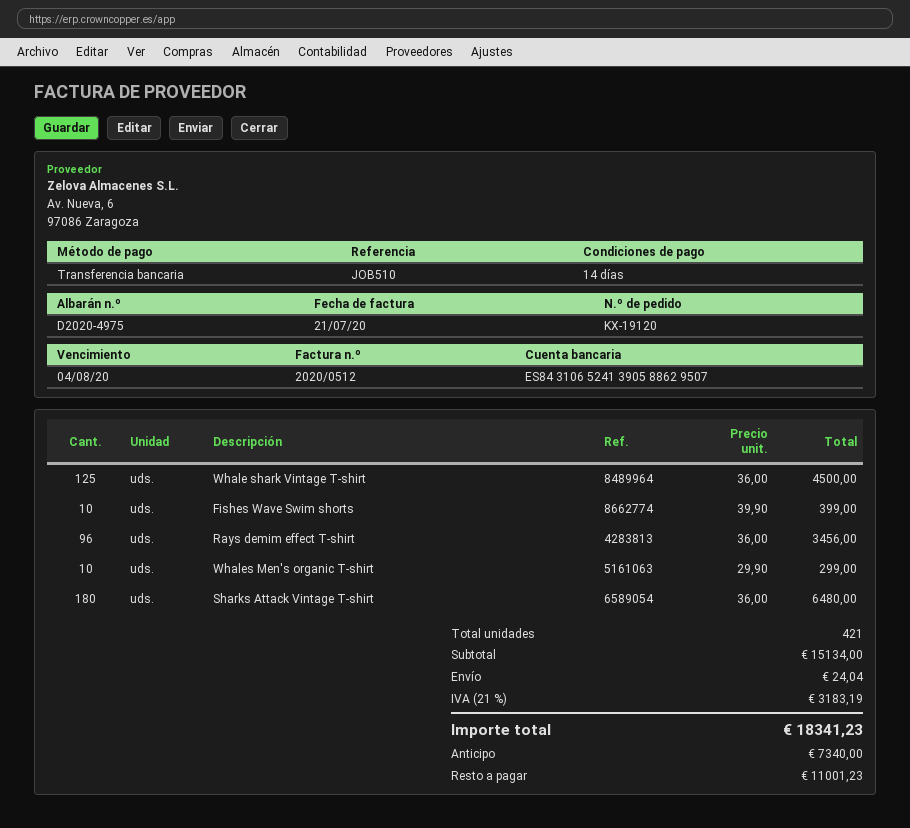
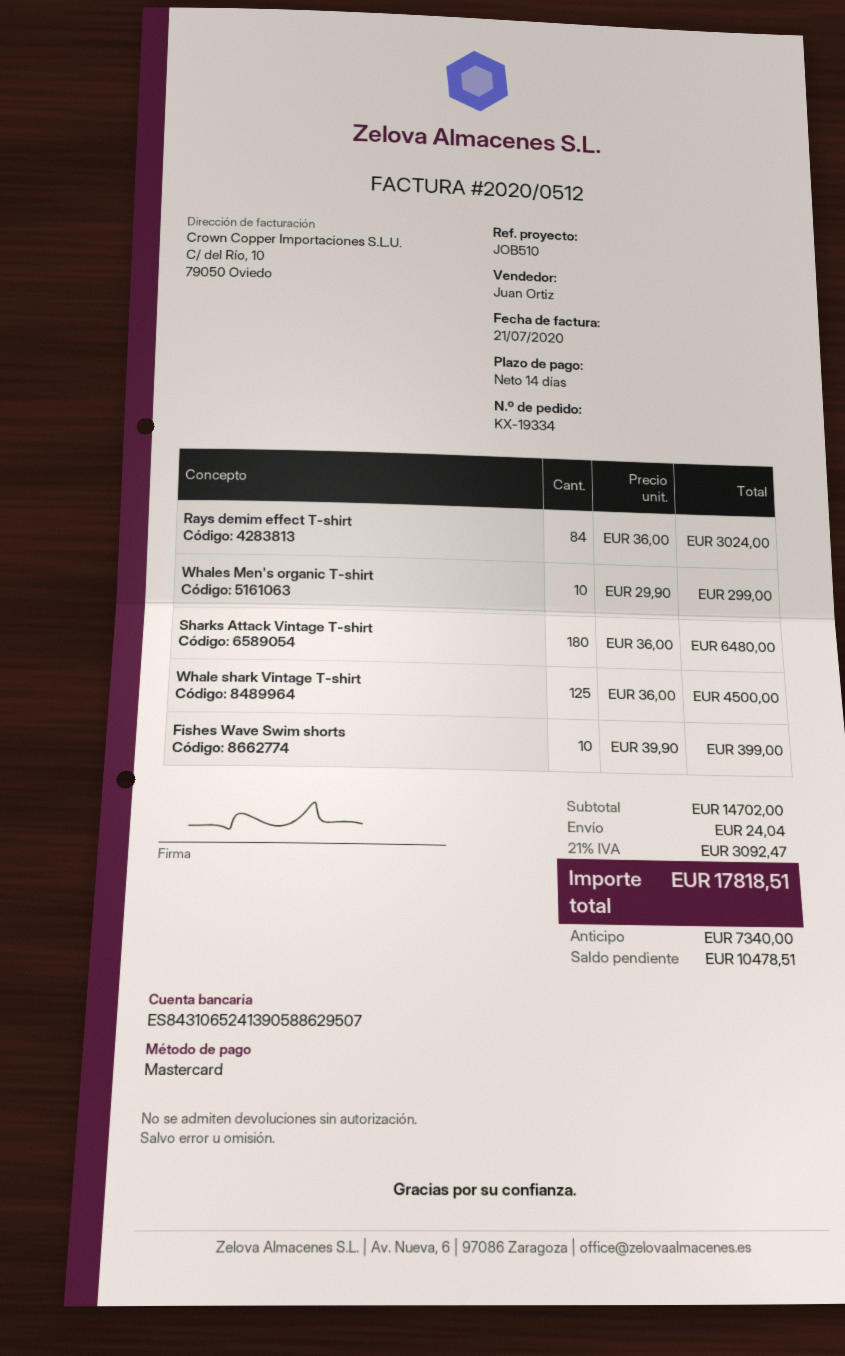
order number: KX-19120 -> KX-19334
payment method: bank transfer -> Mastercard
Rays demim effect T-shirt: 96 x 36.00 = 3456.00 -> 84 x 36.00 = 3024.00
subtotal: 15134.00 -> 14702.00
tax: 21% = 3183.19 -> 21% = 3092.47
total: 18341.23 -> 17818.51
balance: 11001.23 -> 10478.51

